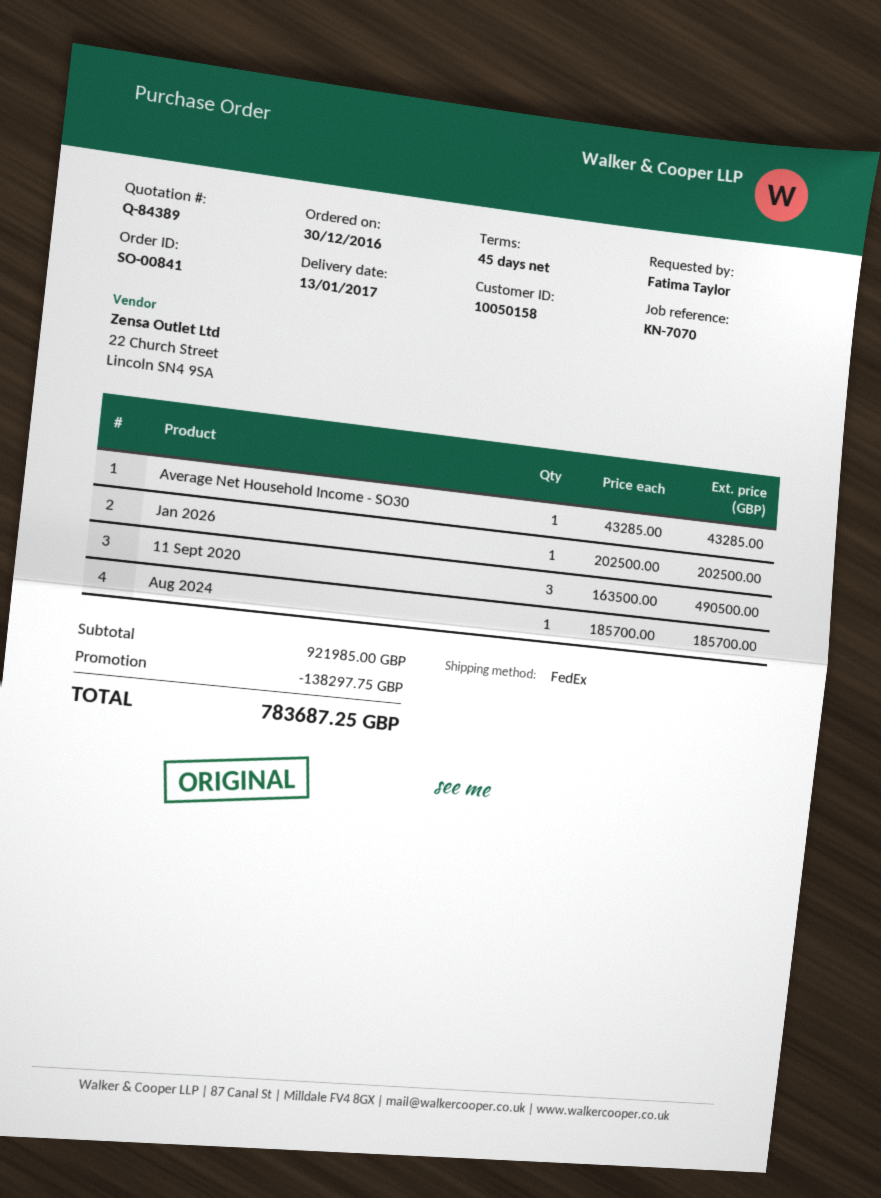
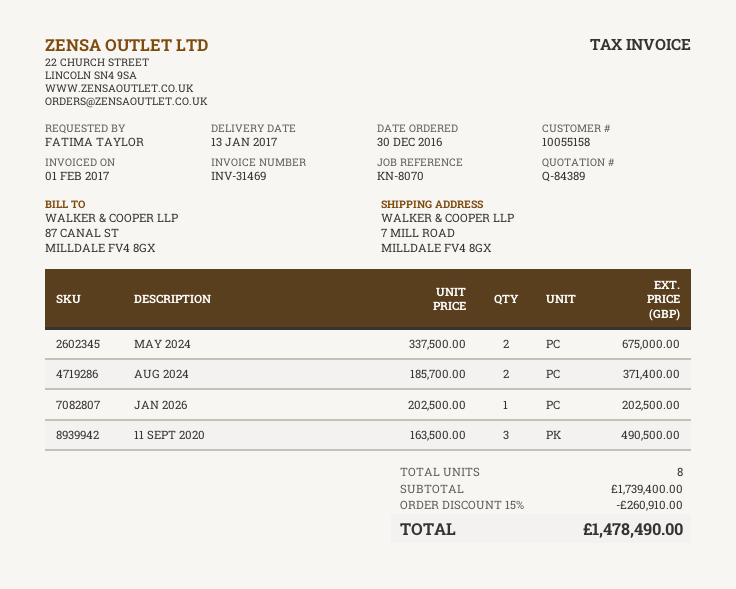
customer number: 10050158 -> 10055158
reference: KN-7070 -> KN-8070
Average Net Household Income - SO30: 1 x 43285.00 = 43285.00 -> none
Aug 2024: 1 x 185700.00 = 185700.00 -> 2 x 185700.00 = 371400.00
MAY 2024: none -> 2 x 337500.00 = 675000.00
subtotal: 921985.00 -> 1739400.00
discount: 138297.75 -> 260910.00
total: 783687.25 -> 1478490.00

